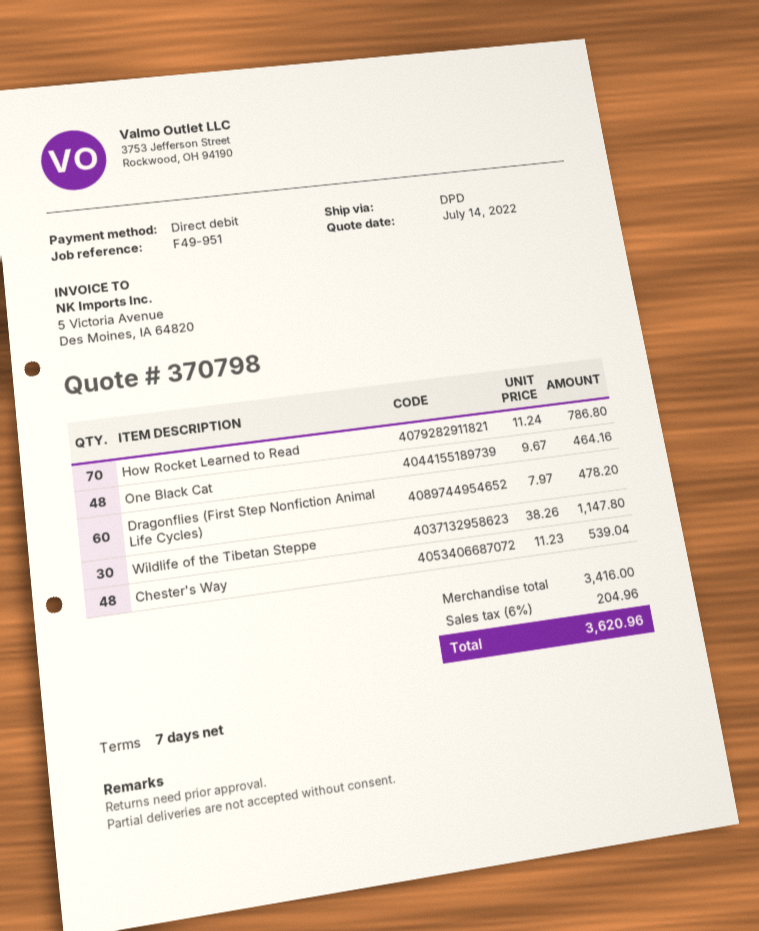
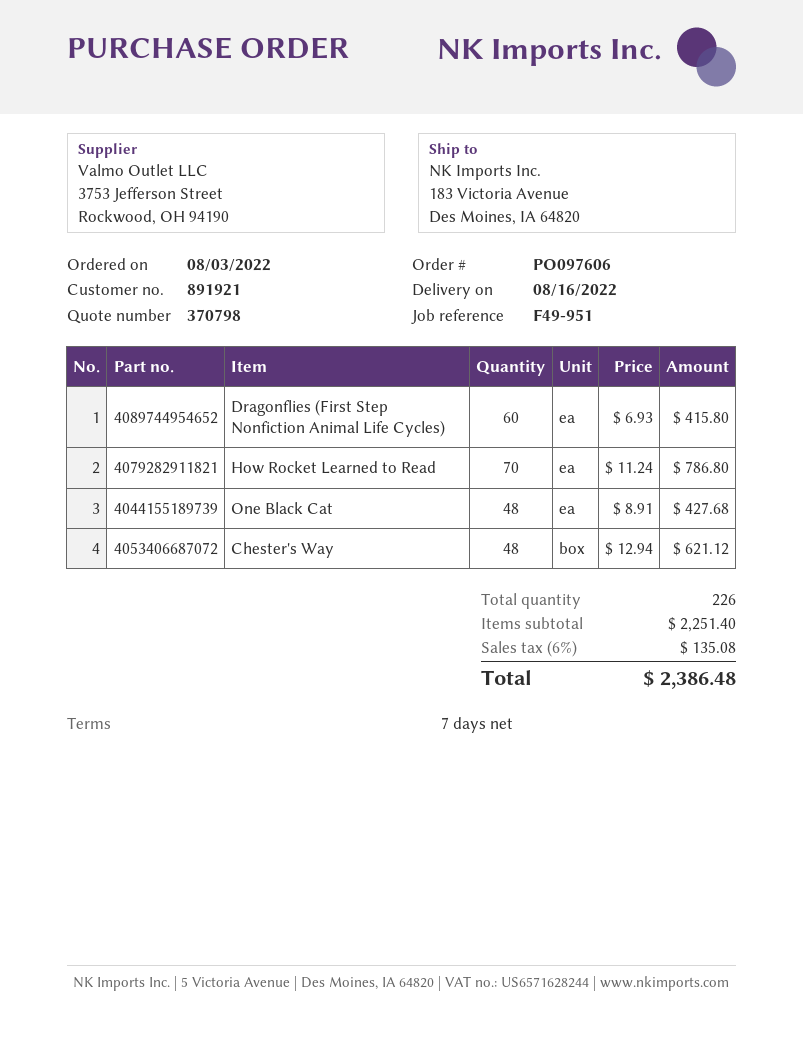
One Black Cat: 48 x 9.67 = 464.16 -> 48 x 8.91 = 427.68
Dragonflies (First Step Nonfiction Animal Life Cycles): 60 x 7.97 = 478.20 -> 60 x 6.93 = 415.80
Wildlife of the Tibetan Steppe: 30 x 38.26 = 1147.80 -> none
Chester's Way: 48 x 11.23 = 539.04 -> 48 x 12.94 = 621.12
subtotal: 3416.00 -> 2251.40
tax: 6% = 204.96 -> 6% = 135.08
total: 3620.96 -> 2386.48

